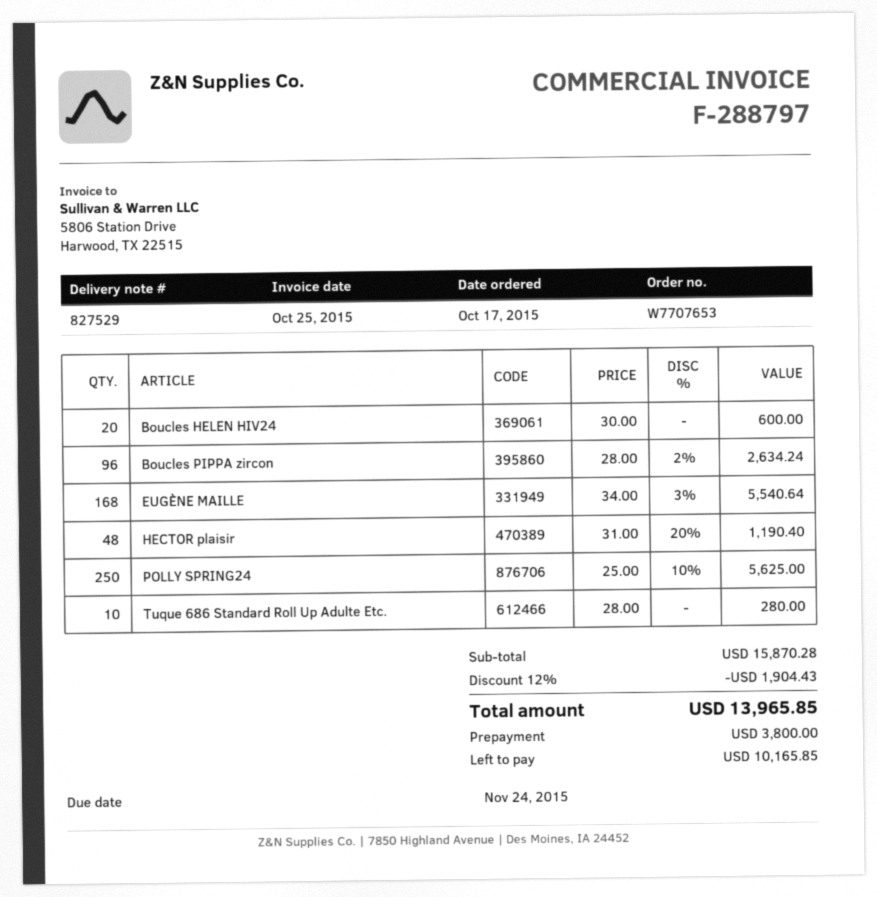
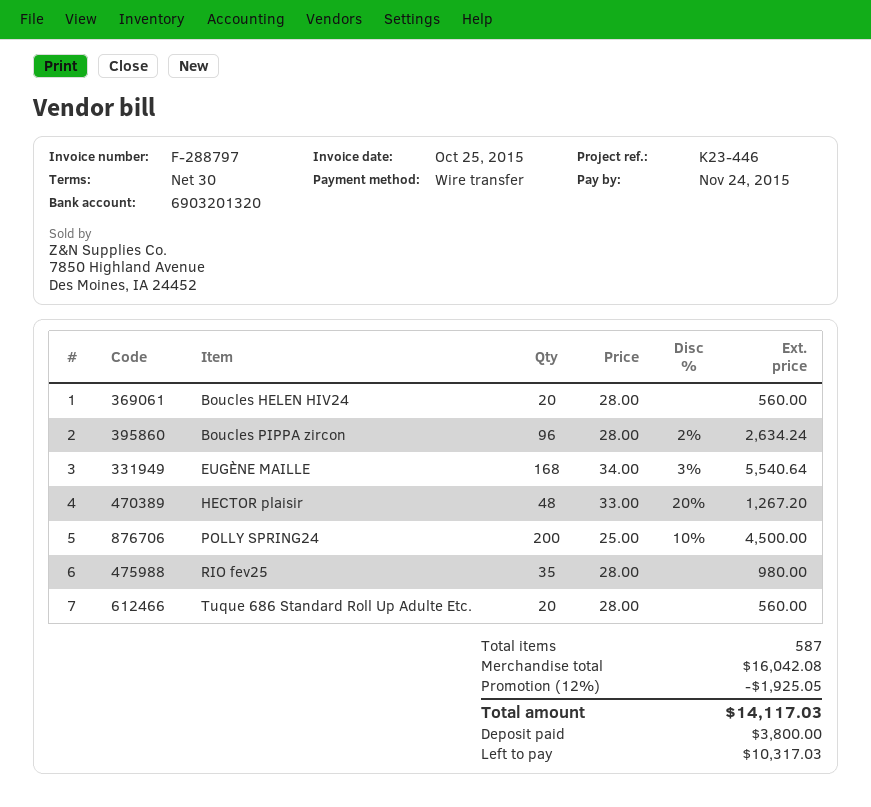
Boucles HELEN HIV24: 20 x 30.00 = 600.00 -> 20 x 28.00 = 560.00
HECTOR plaisir: 48 x 31.00 - 20% = 1190.40 -> 48 x 33.00 - 20% = 1267.20
POLLY SPRING24: 250 x 25.00 - 10% = 5625.00 -> 200 x 25.00 - 10% = 4500.00
Tuque 686 Standard Roll Up Adulte Etc.: 10 x 28.00 = 280.00 -> 20 x 28.00 = 560.00
RIO fev25: none -> 35 x 28.00 = 980.00
subtotal: 15870.28 -> 16042.08
discount: 12% = 1904.43 -> 12% = 1925.05
total: 13965.85 -> 14117.03
balance: 10165.85 -> 10317.03

